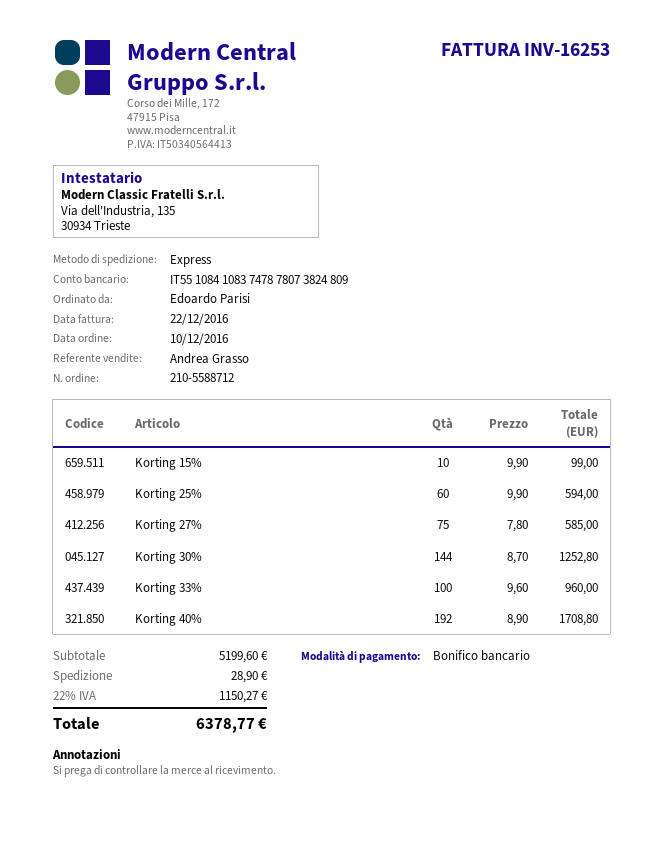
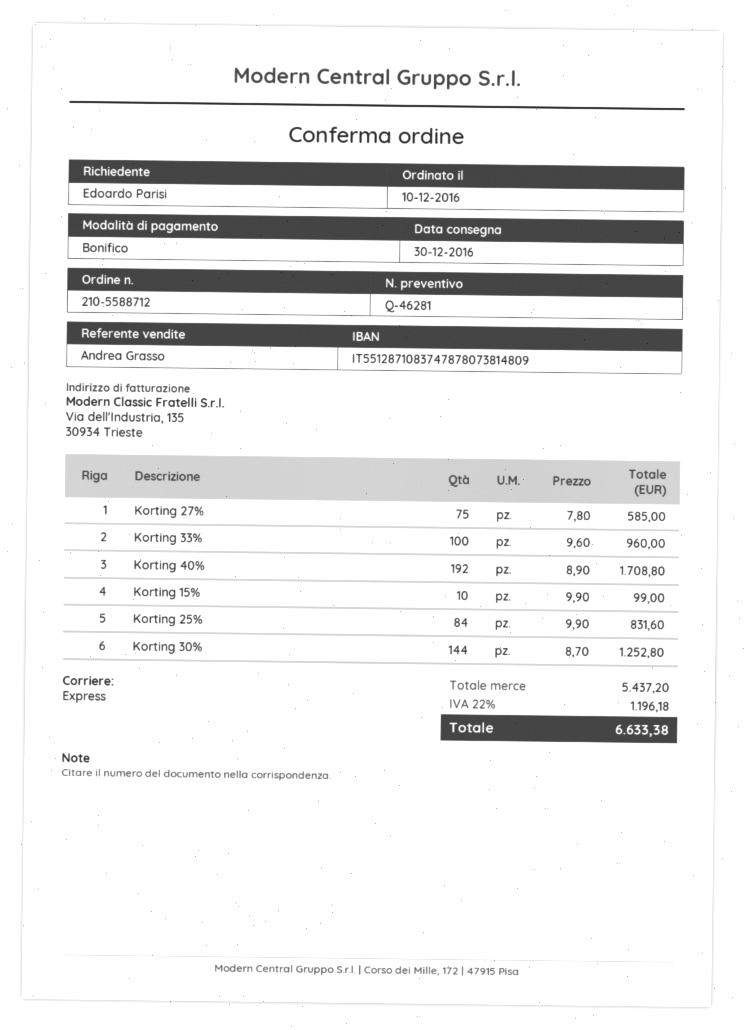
bank account: IT5510841083747878073824809 -> IT5512871083747878073814809
Korting 25%: 60 x 9.90 = 594.00 -> 84 x 9.90 = 831.60
subtotal: 5199.60 -> 5437.20
shipping: 28.90 -> none
tax: 22% = 1150.27 -> 22% = 1196.18
total: 6378.77 -> 6633.38

